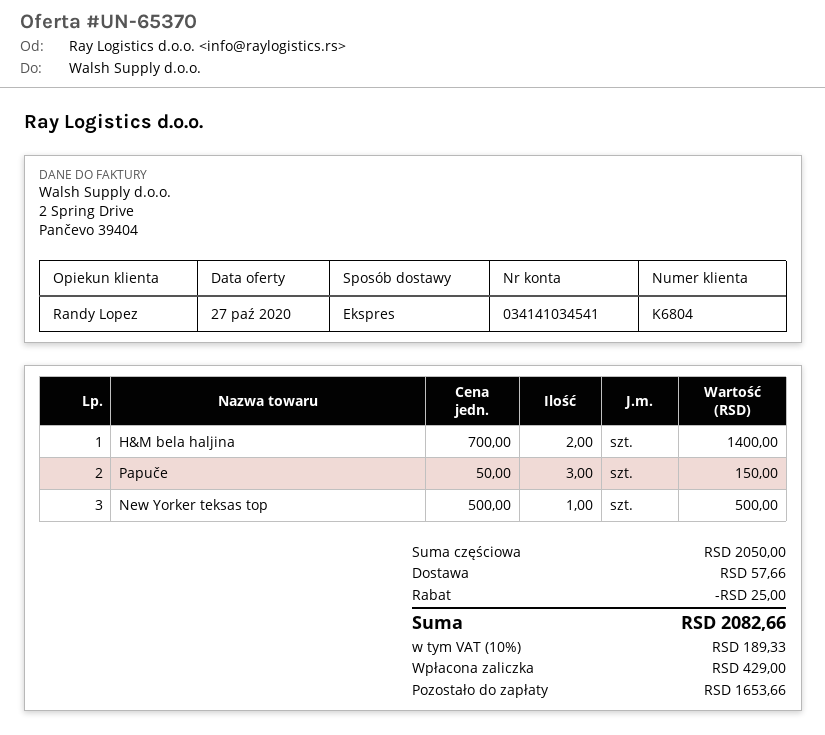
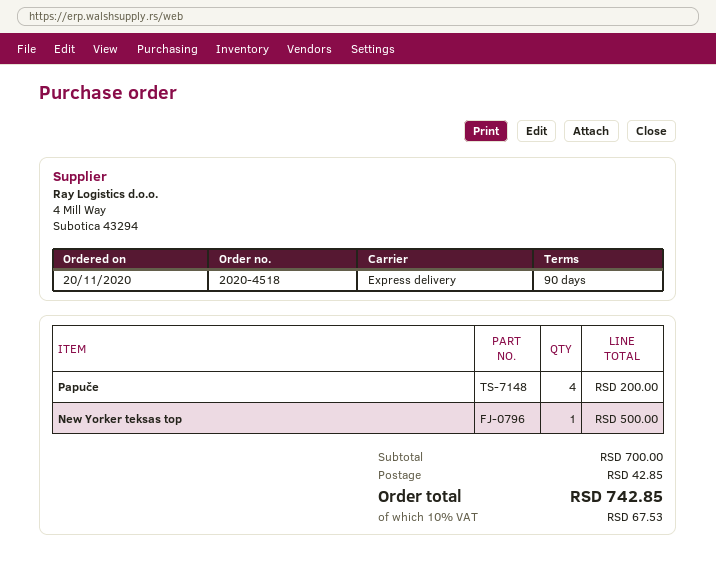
H&M bela haljina: 2 for 1400.00 -> none
Papuče: 3 for 150.00 -> 4 for 200.00
subtotal: 2050.00 -> 700.00
discount: 25.00 -> none
shipping: 57.66 -> 42.85
tax: 10% = 189.33 -> 10% = 67.53
total: 2082.66 -> 742.85

